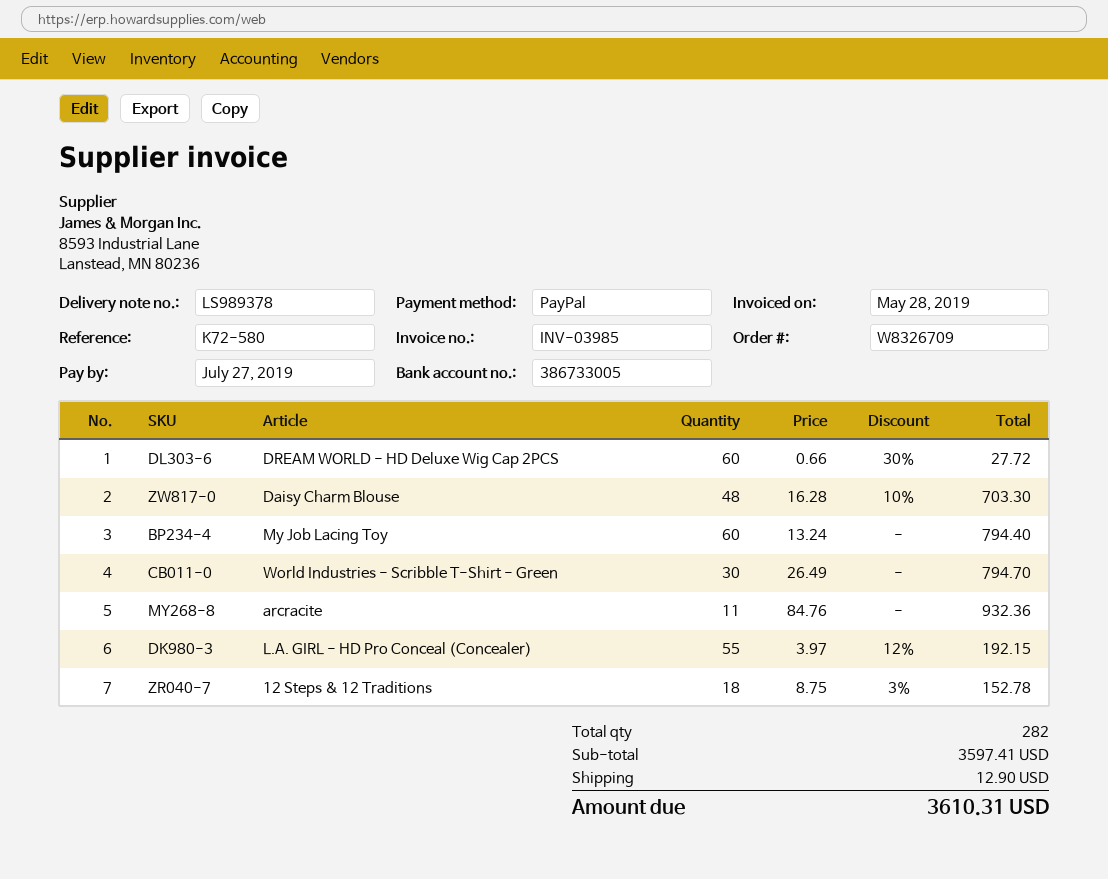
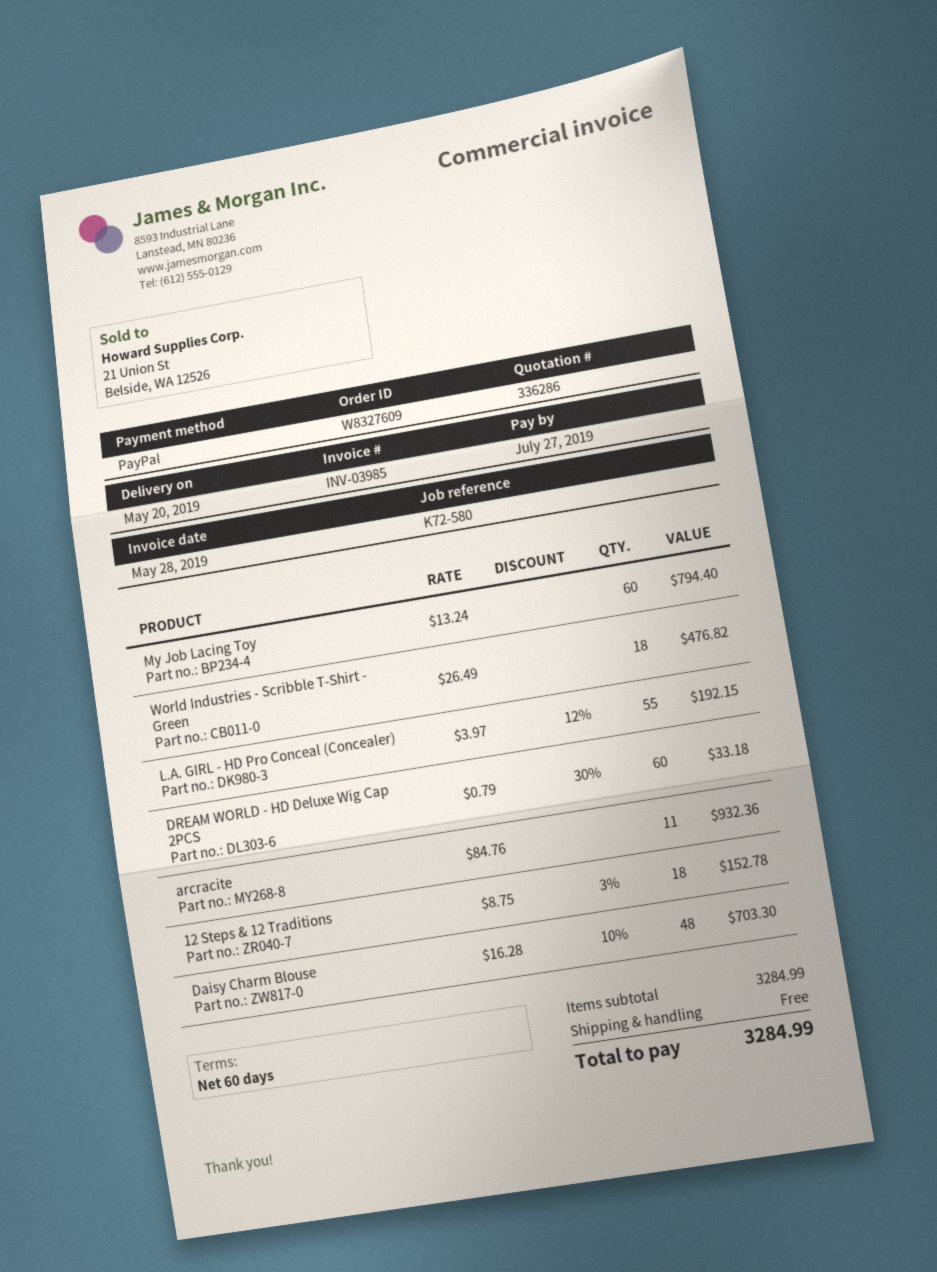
order number: W8326709 -> W8327609
DREAM WORLD - HD Deluxe Wig Cap 2PCS: 60 x 0.66 - 30% = 27.72 -> 60 x 0.79 - 30% = 33.18
World Industries - Scribble T-Shirt - Green: 30 x 26.49 = 794.70 -> 18 x 26.49 = 476.82
subtotal: 3597.41 -> 3284.99
shipping: 12.90 -> 0.00
total: 3610.31 -> 3284.99

